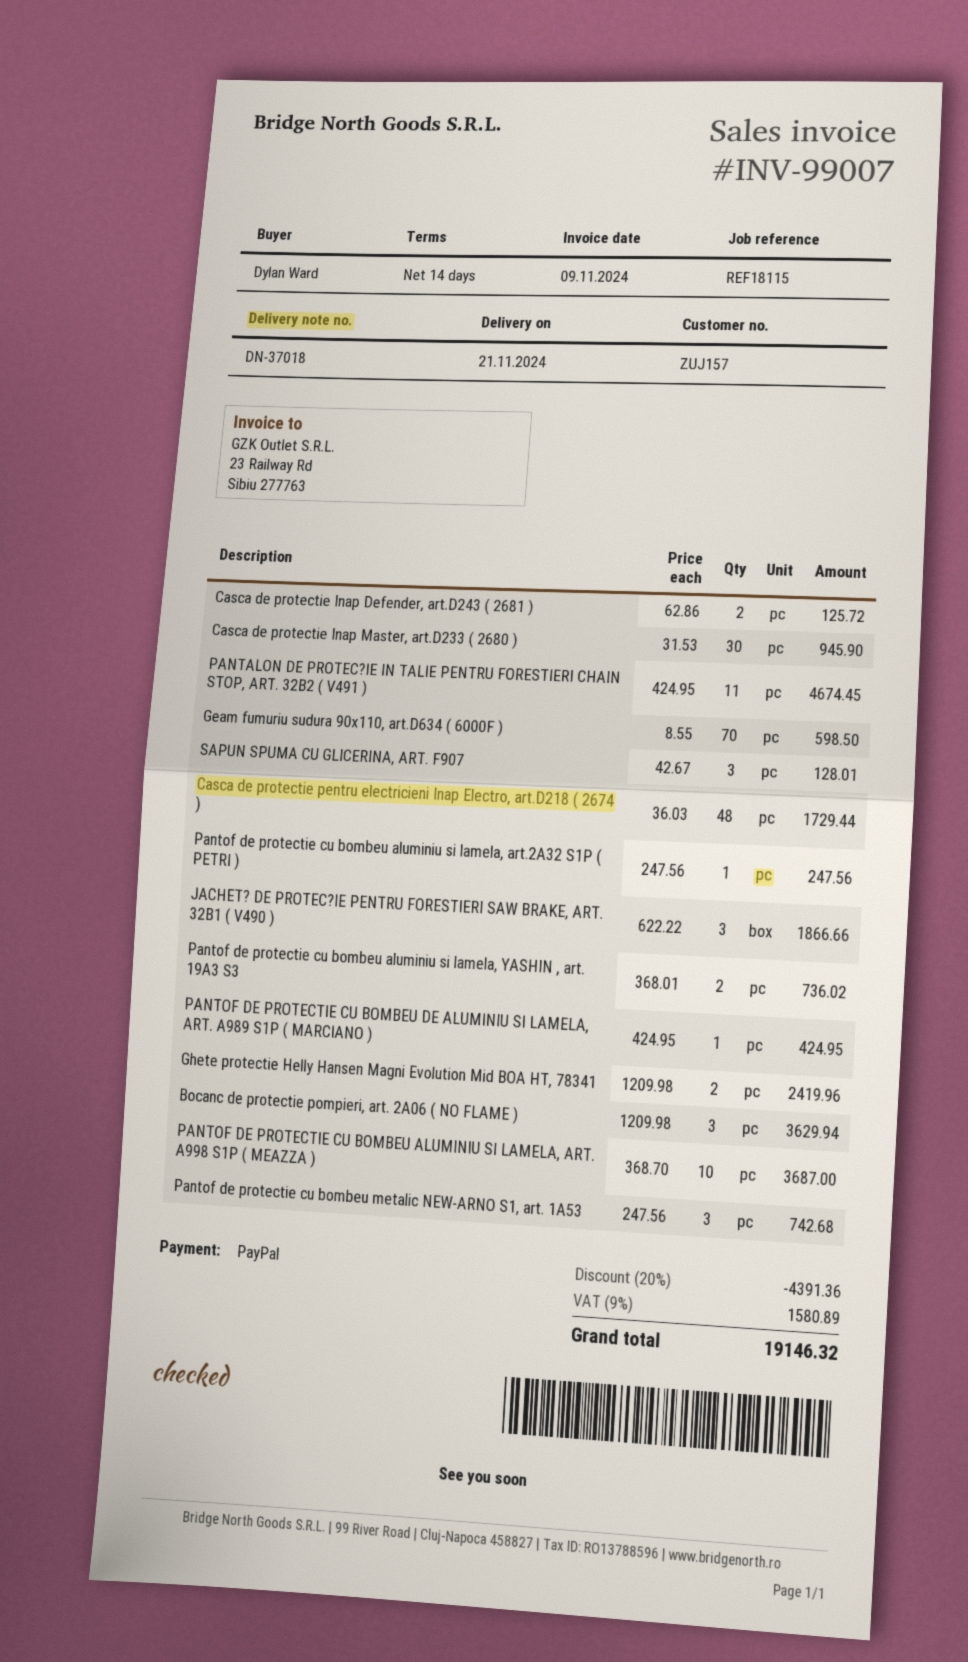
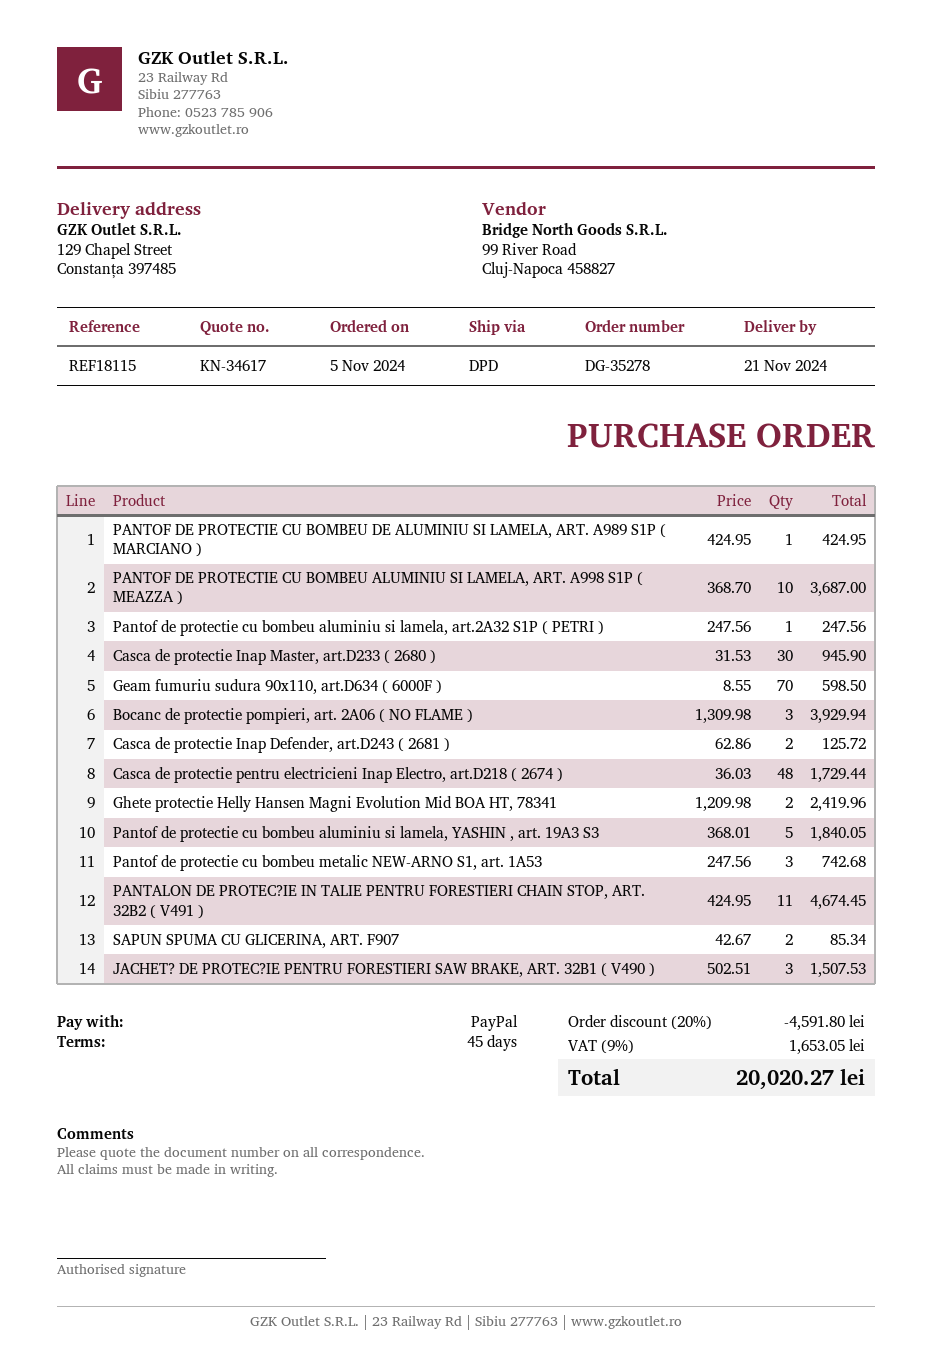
payment terms: 14 days -> 45 days
SAPUN SPUMA CU GLICERINA, ART. F907: 3 x 42.67 = 128.01 -> 2 x 42.67 = 85.34
JACHET? DE PROTEC?IE PENTRU FORESTIERI SAW BRAKE, ART. 32B1 ( V490 ): 3 x 622.22 = 1866.66 -> 3 x 502.51 = 1507.53
Pantof de protectie cu bombeu aluminiu si lamela, YASHIN , art. 19A3 S3: 2 x 368.01 = 736.02 -> 5 x 368.01 = 1840.05
Bocanc de protectie pompieri, art. 2A06 ( NO FLAME ): 3 x 1209.98 = 3629.94 -> 3 x 1309.98 = 3929.94
discount: 20% = 4391.36 -> 20% = 4591.80
tax: 9% = 1580.89 -> 9% = 1653.05
total: 19146.32 -> 20020.27

